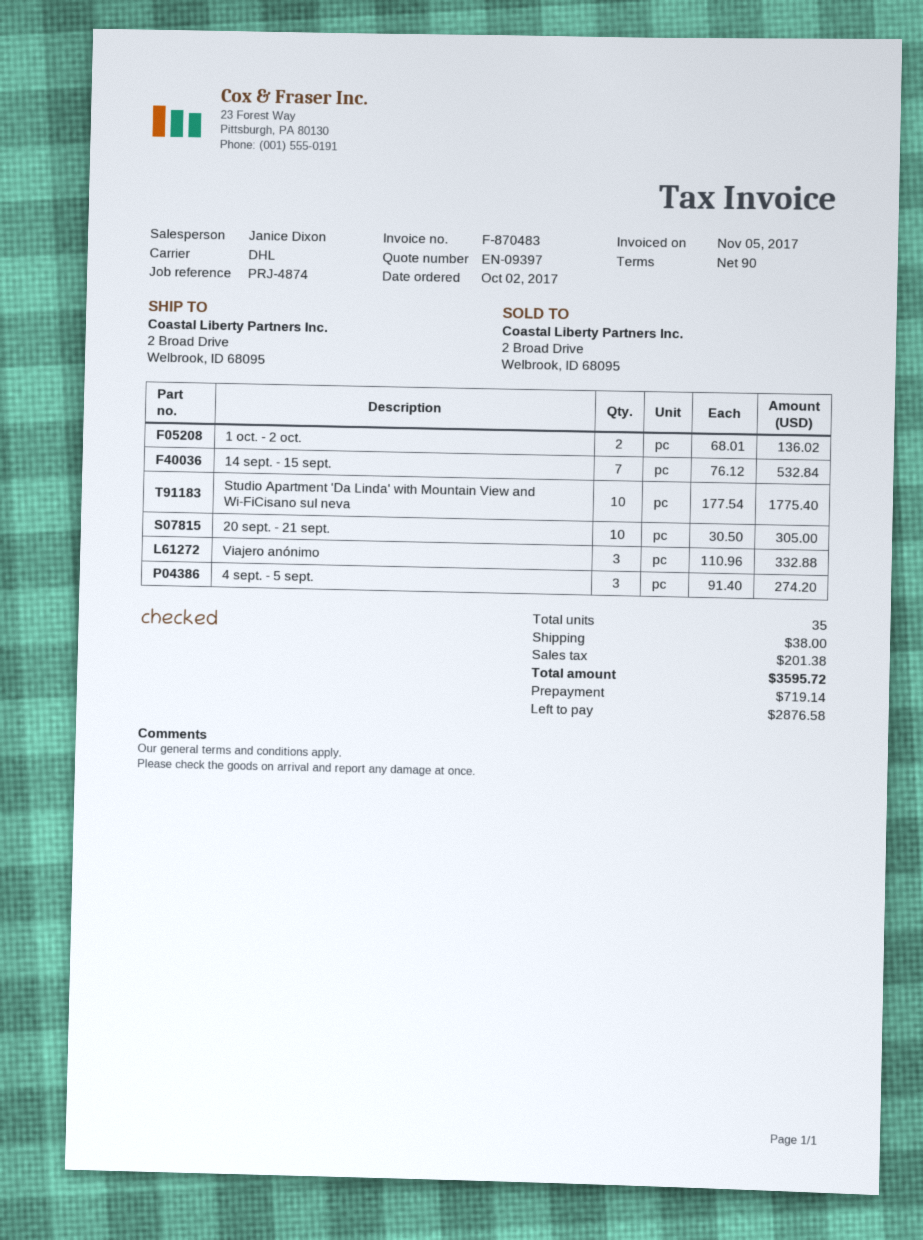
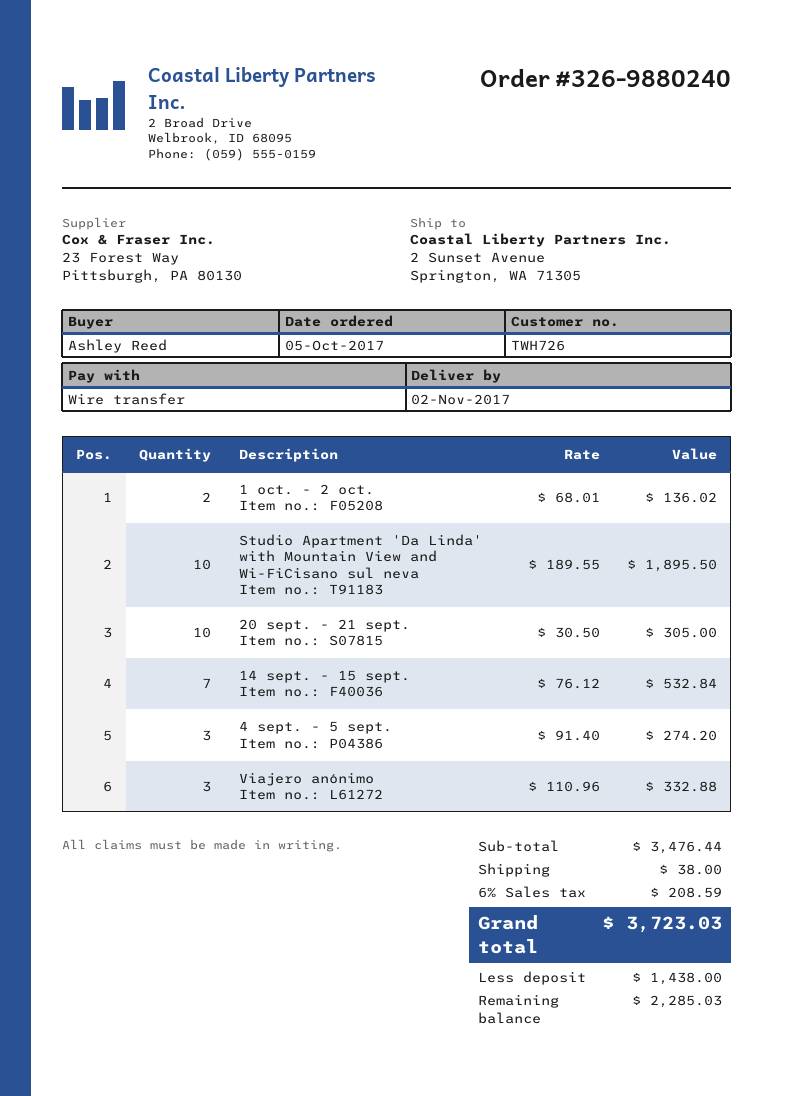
order date: 2017-10-02 -> 2017-10-05
ship to: 2 Broad Drive, Welbrook, ID 68095 -> 2 Sunset Avenue, Springton, WA 71305
Studio Apartment 'Da Linda' with Mountain View and Wi-FiCisano sul neva: 10 x 177.54 = 1775.40 -> 10 x 189.55 = 1895.50
tax: 201.38 -> 208.59
total: 3595.72 -> 3723.03
deposit: 719.14 -> 1438.00
balance: 2876.58 -> 2285.03

